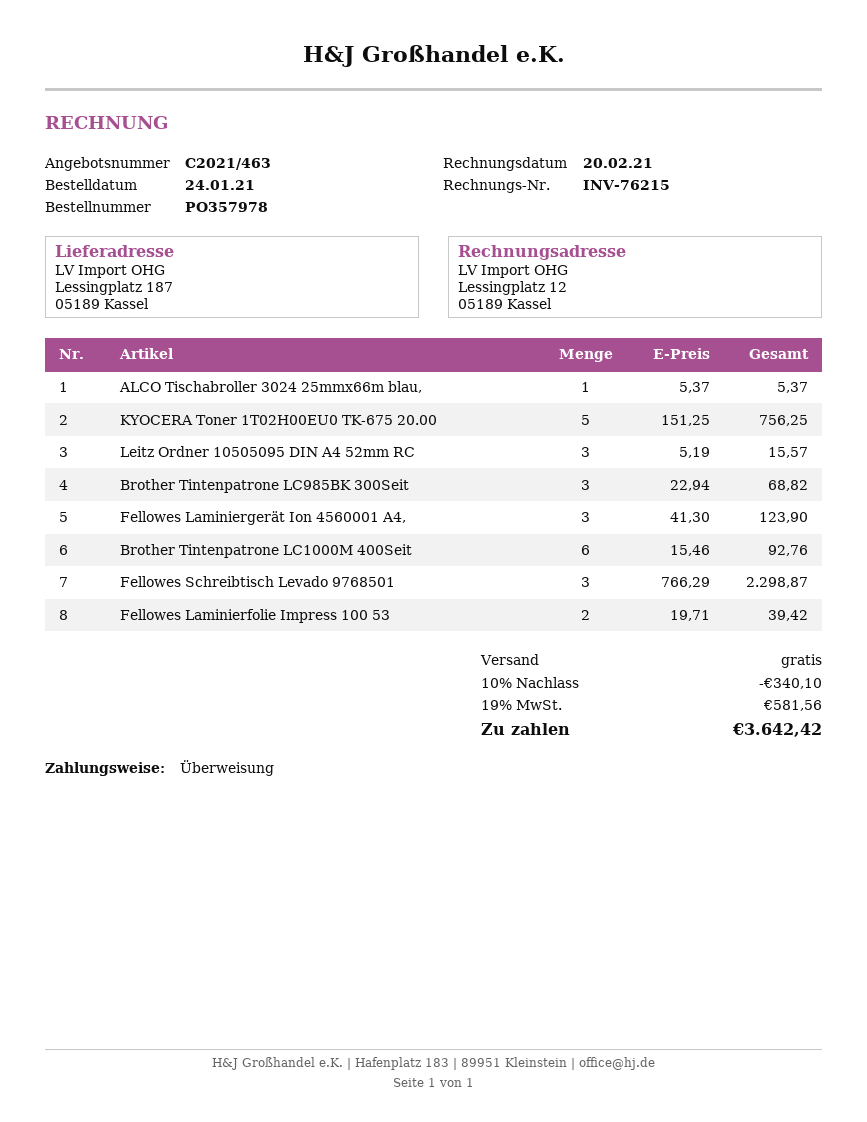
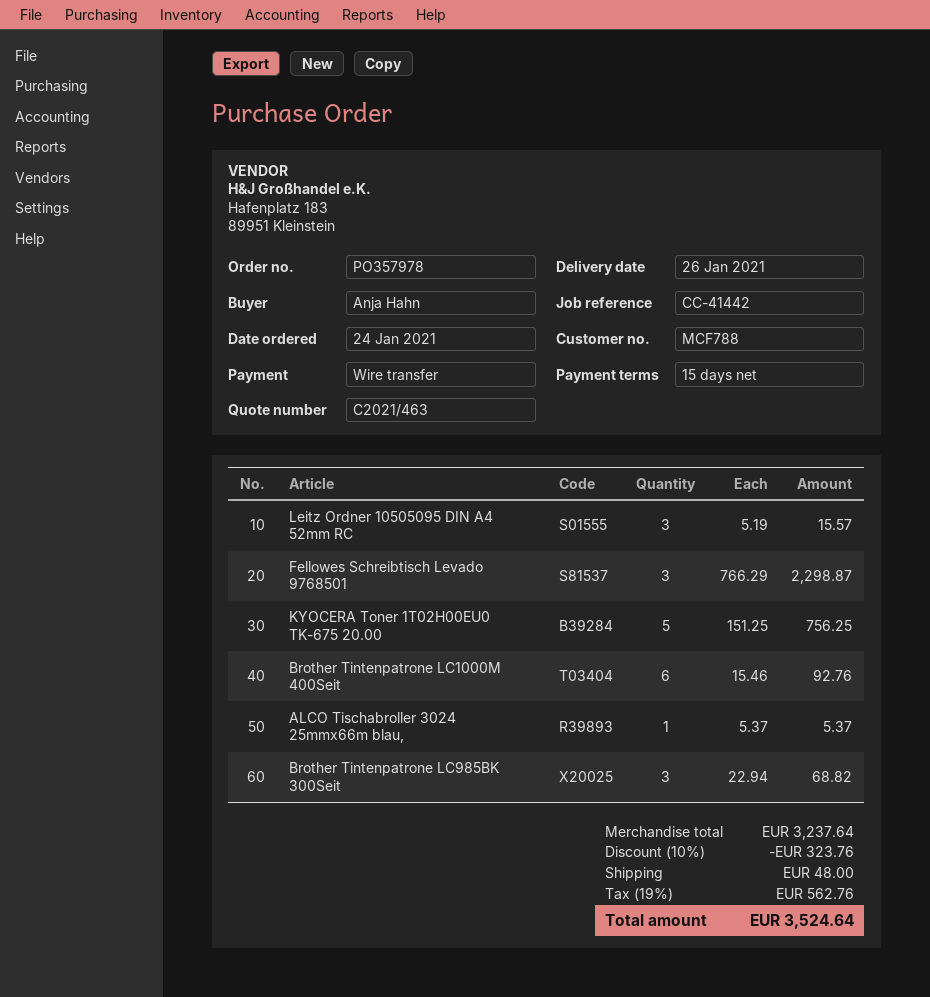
Fellowes Laminiergerät Ion 4560001 A4,: 3 x 41.30 = 123.90 -> none
Fellowes Laminierfolie Impress 100 53: 2 x 19.71 = 39.42 -> none
discount: 10% = 340.10 -> 10% = 323.76
shipping: 0.00 -> 48.00
tax: 19% = 581.56 -> 19% = 562.76
total: 3642.42 -> 3524.64

